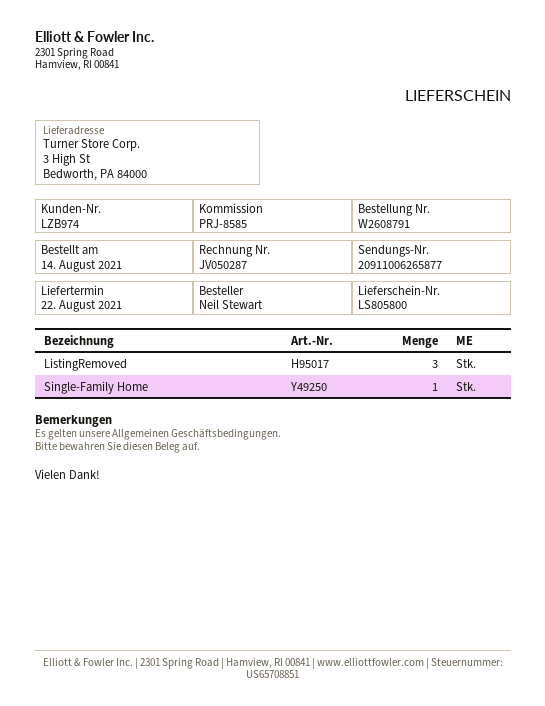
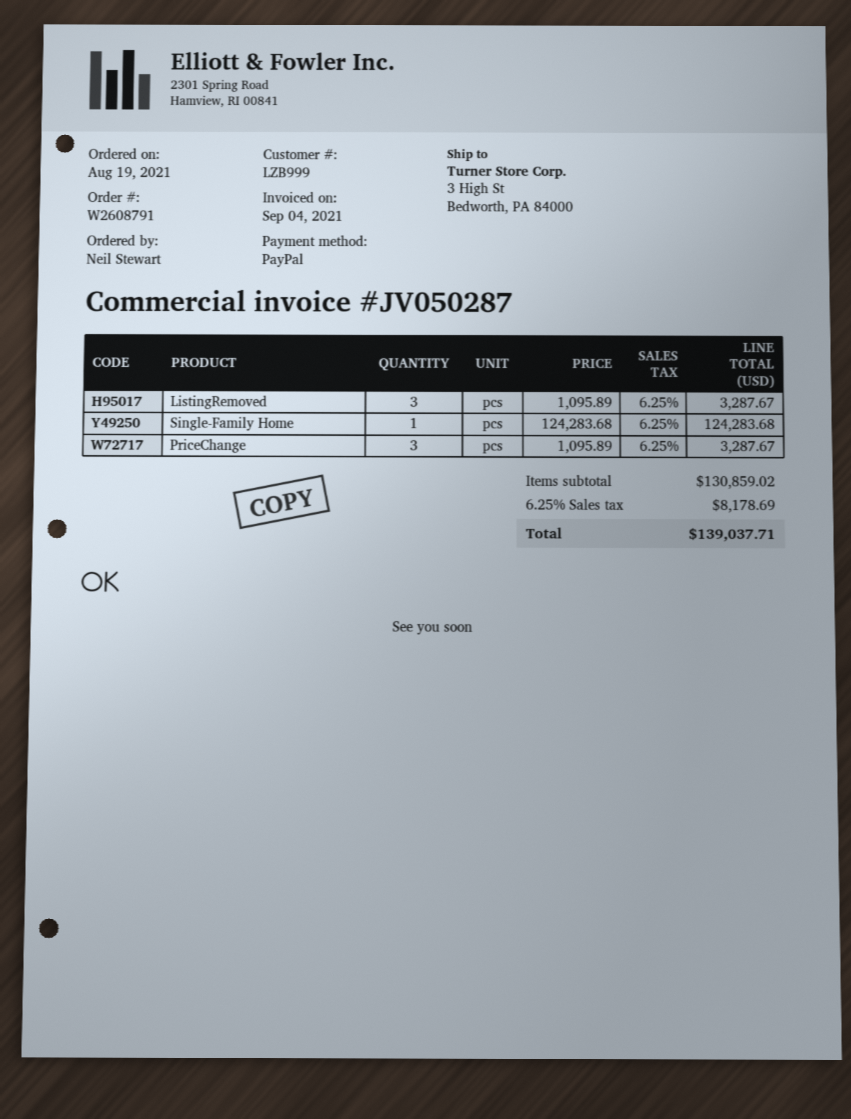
order date: 2021-08-14 -> 2021-08-19
customer number: LZB974 -> LZB999
PriceChange: none -> 3

